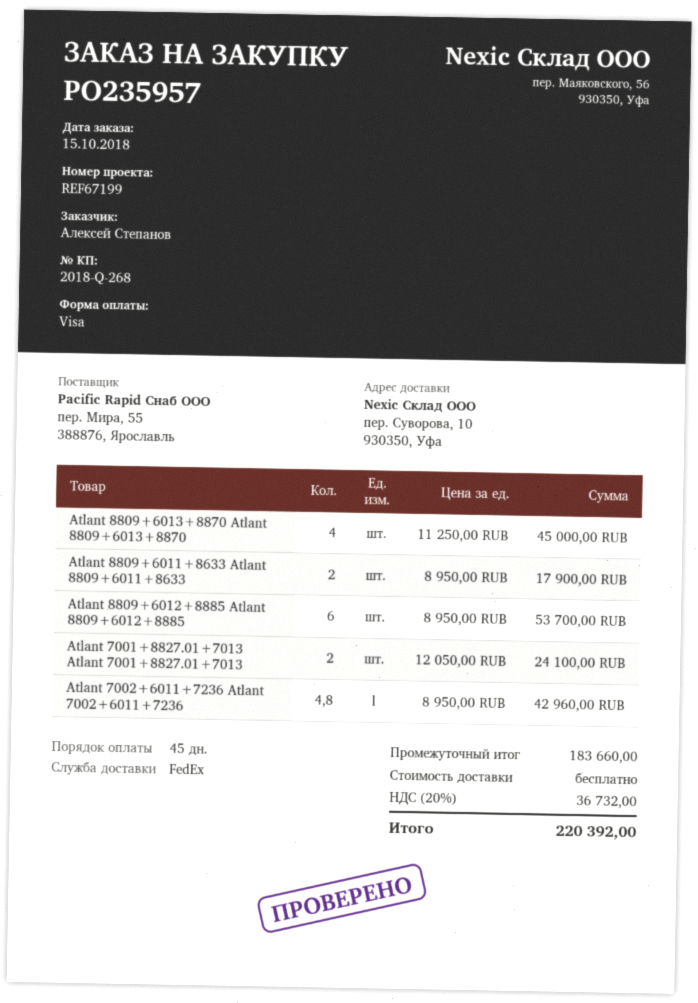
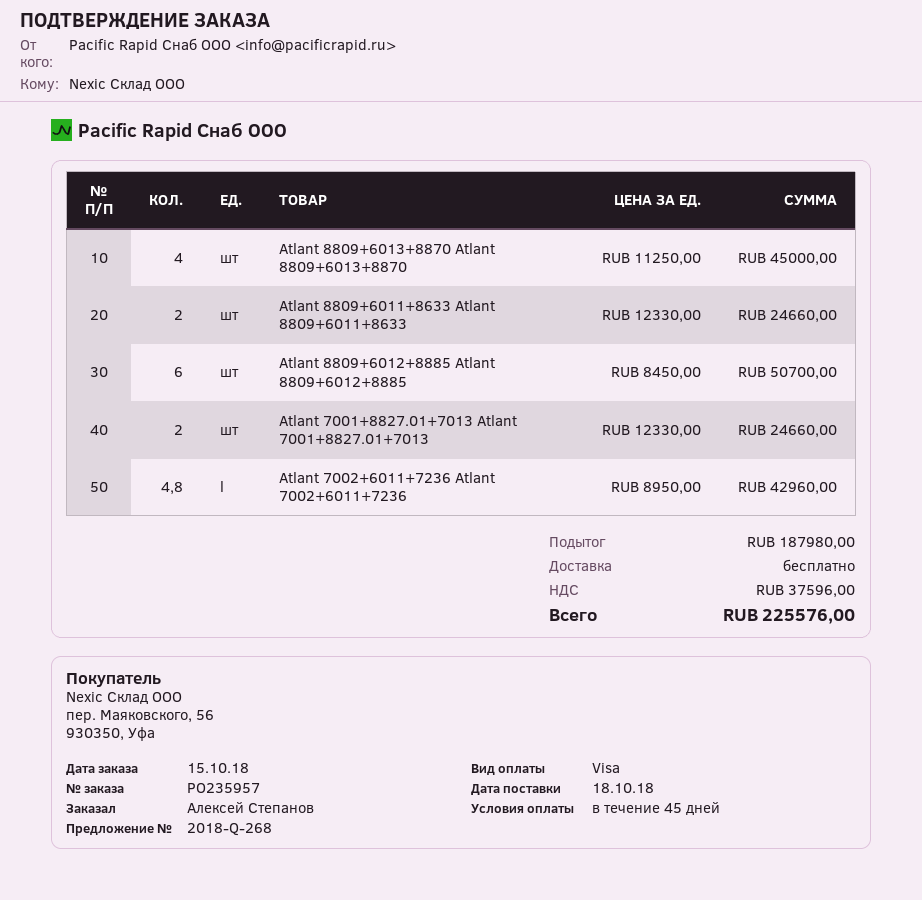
Atlant 8809+6011+8633 Atlant 8809+6011+8633: 2 x 8950.00 = 17900.00 -> 2 x 12330.00 = 24660.00
Atlant 8809+6012+8885 Atlant 8809+6012+8885: 6 x 8950.00 = 53700.00 -> 6 x 8450.00 = 50700.00
Atlant 7001+8827.01+7013 Atlant 7001+8827.01+7013: 2 x 12050.00 = 24100.00 -> 2 x 12330.00 = 24660.00
subtotal: 183660.00 -> 187980.00
tax: 36732.00 -> 37596.00
total: 220392.00 -> 225576.00

